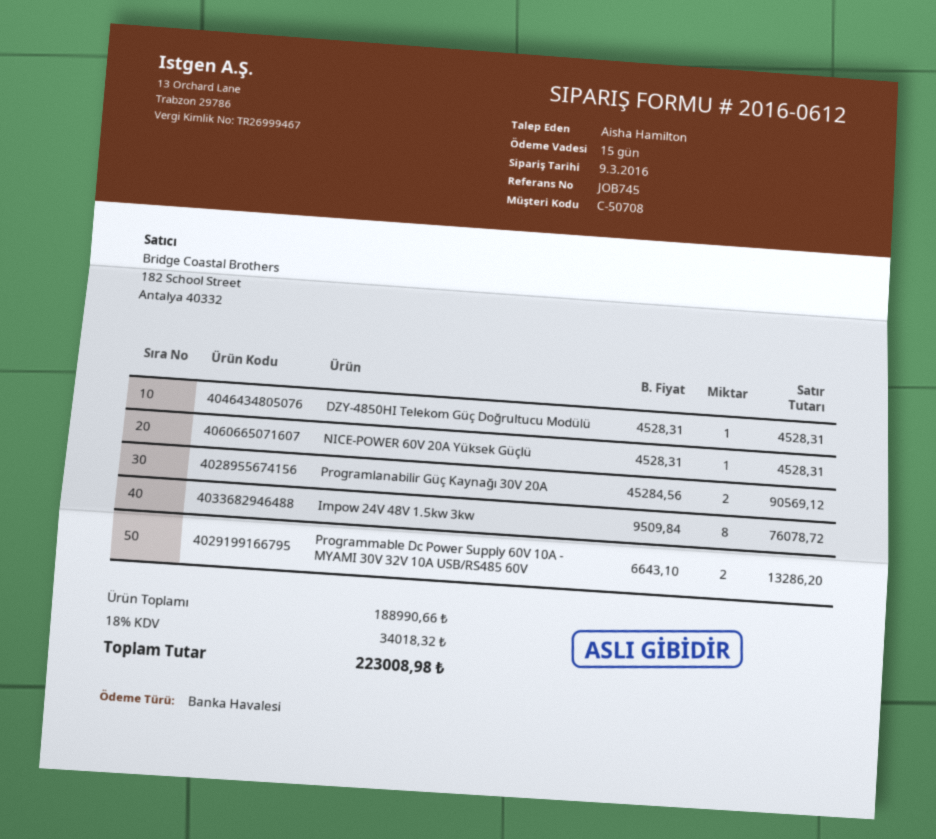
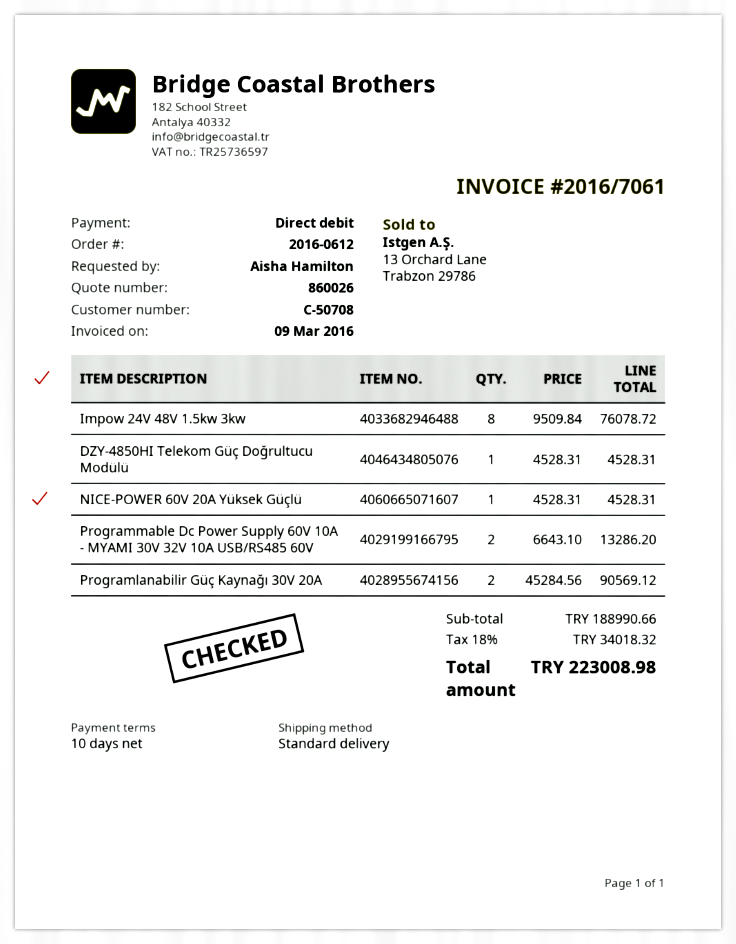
payment terms: 15 days -> 10 days
payment method: bank transfer -> direct debit

